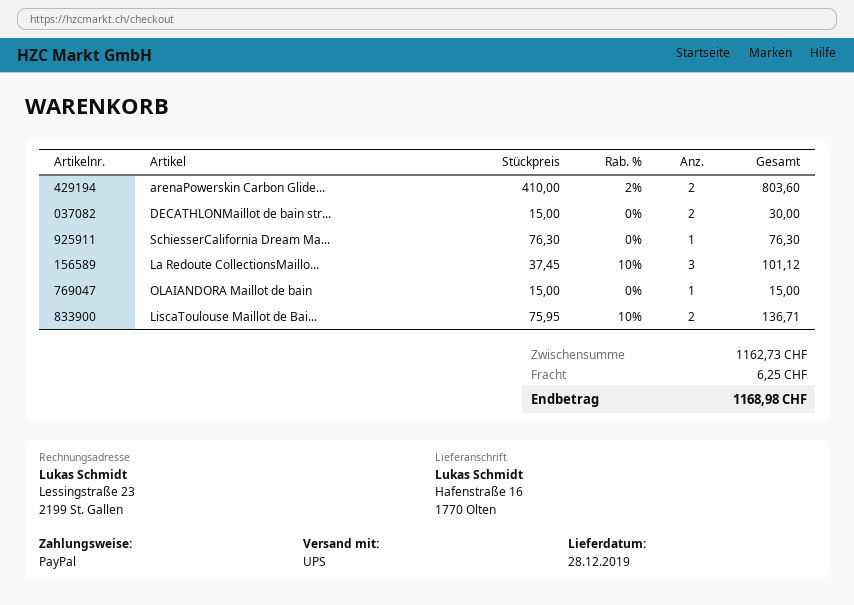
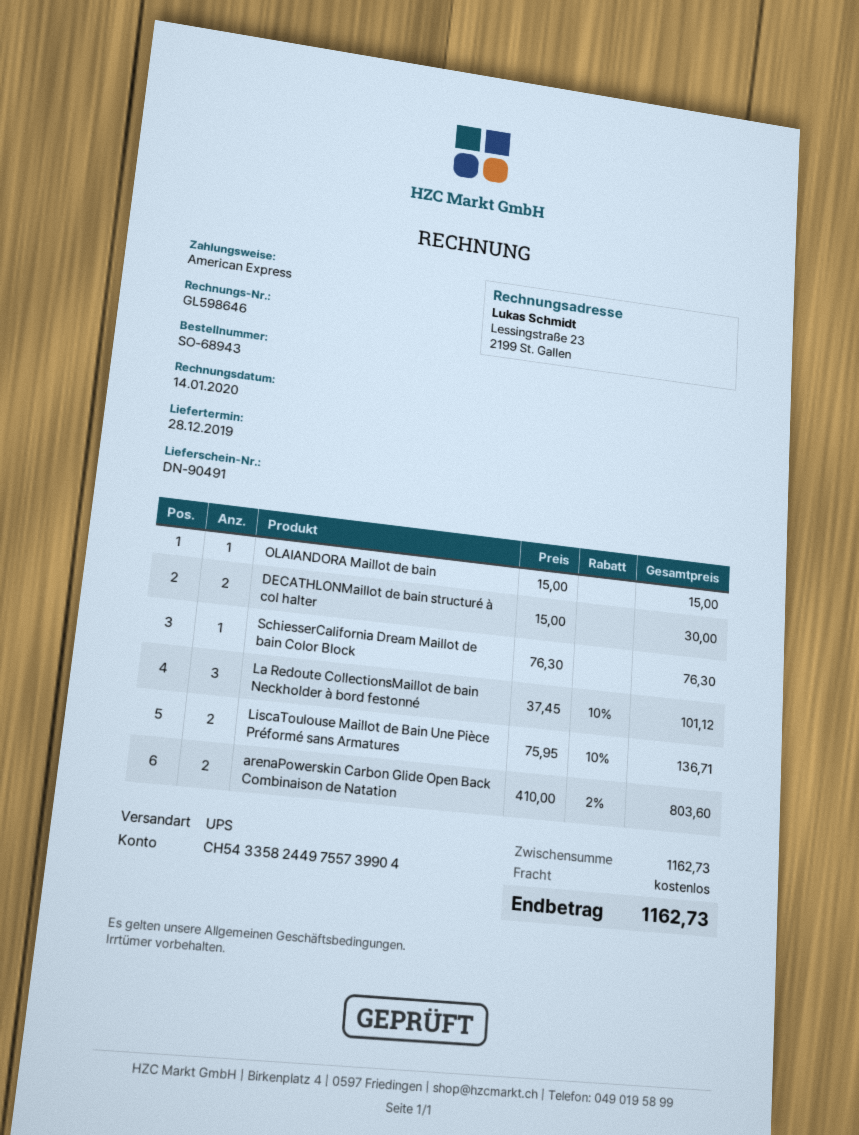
payment method: PayPal -> American Express
shipping: 6.25 -> 0.00
total: 1168.98 -> 1162.73

